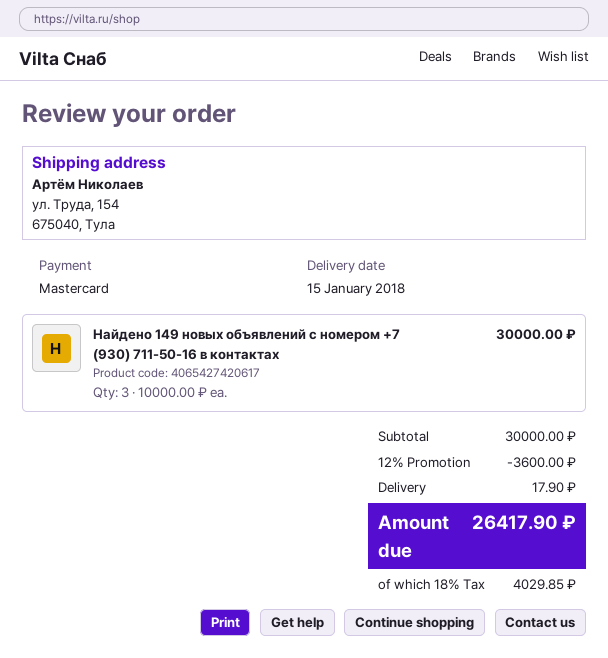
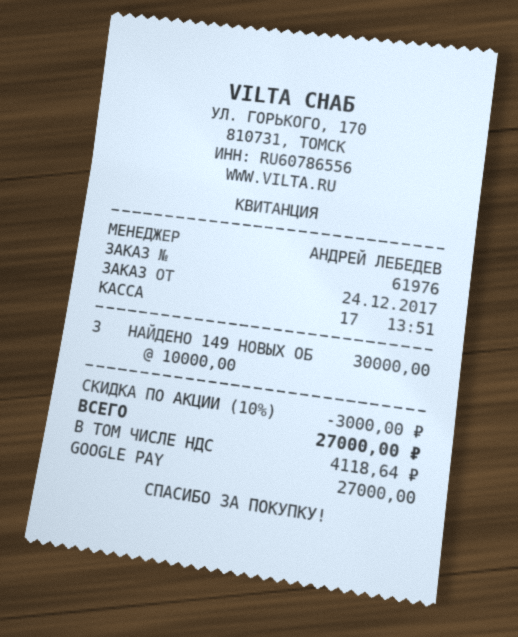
payment method: Mastercard -> Google Pay
discount: 12% = 3600.00 -> 10% = 3000.00
shipping: 17.90 -> none
tax: 4029.85 -> 4118.64
total: 26417.90 -> 27000.00

